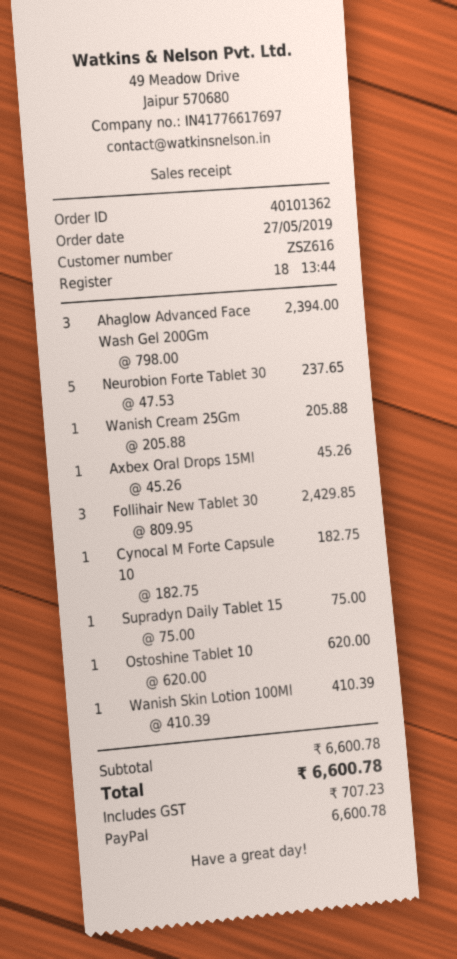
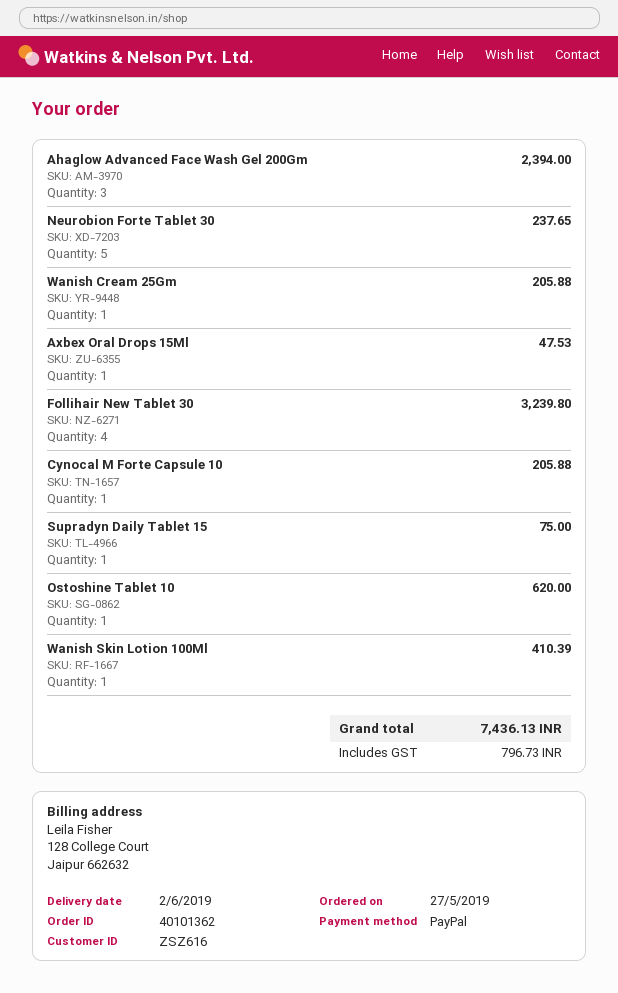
Axbex Oral Drops 15Ml: 1 for 45.26 -> 1 for 47.53
Follihair New Tablet 30: 3 for 2429.85 -> 4 for 3239.80
Cynocal M Forte Capsule 10: 1 for 182.75 -> 1 for 205.88
tax: 707.23 -> 796.73
total: 6600.78 -> 7436.13

